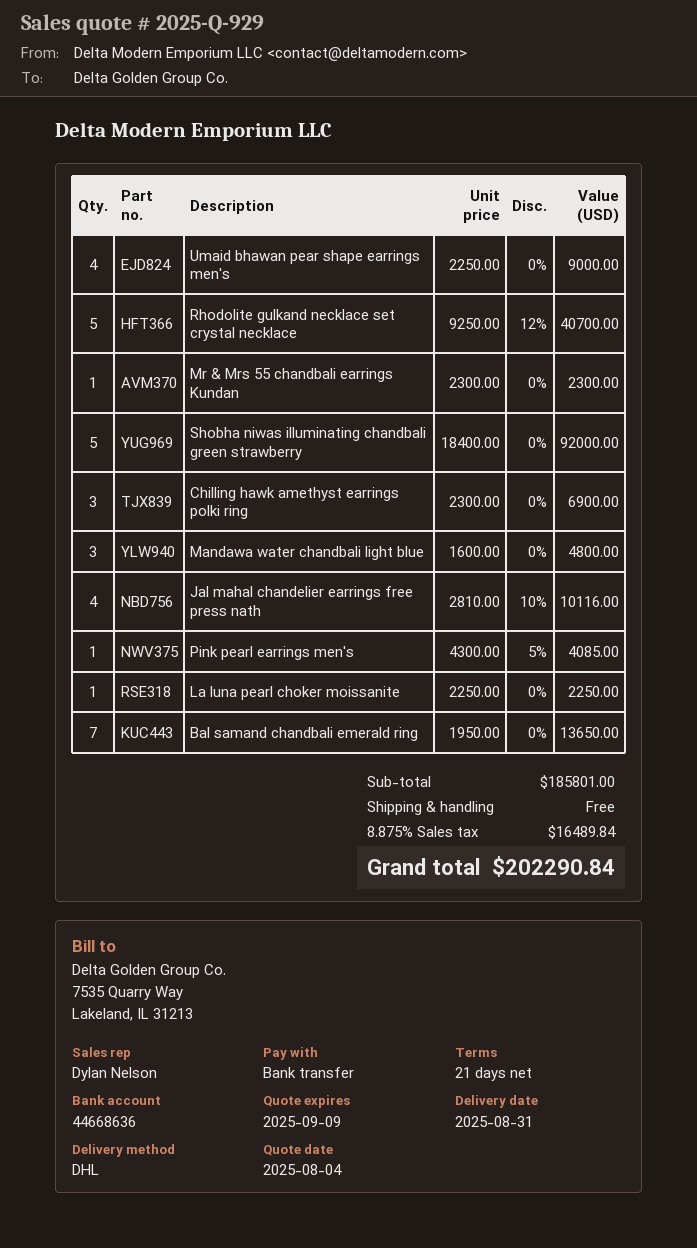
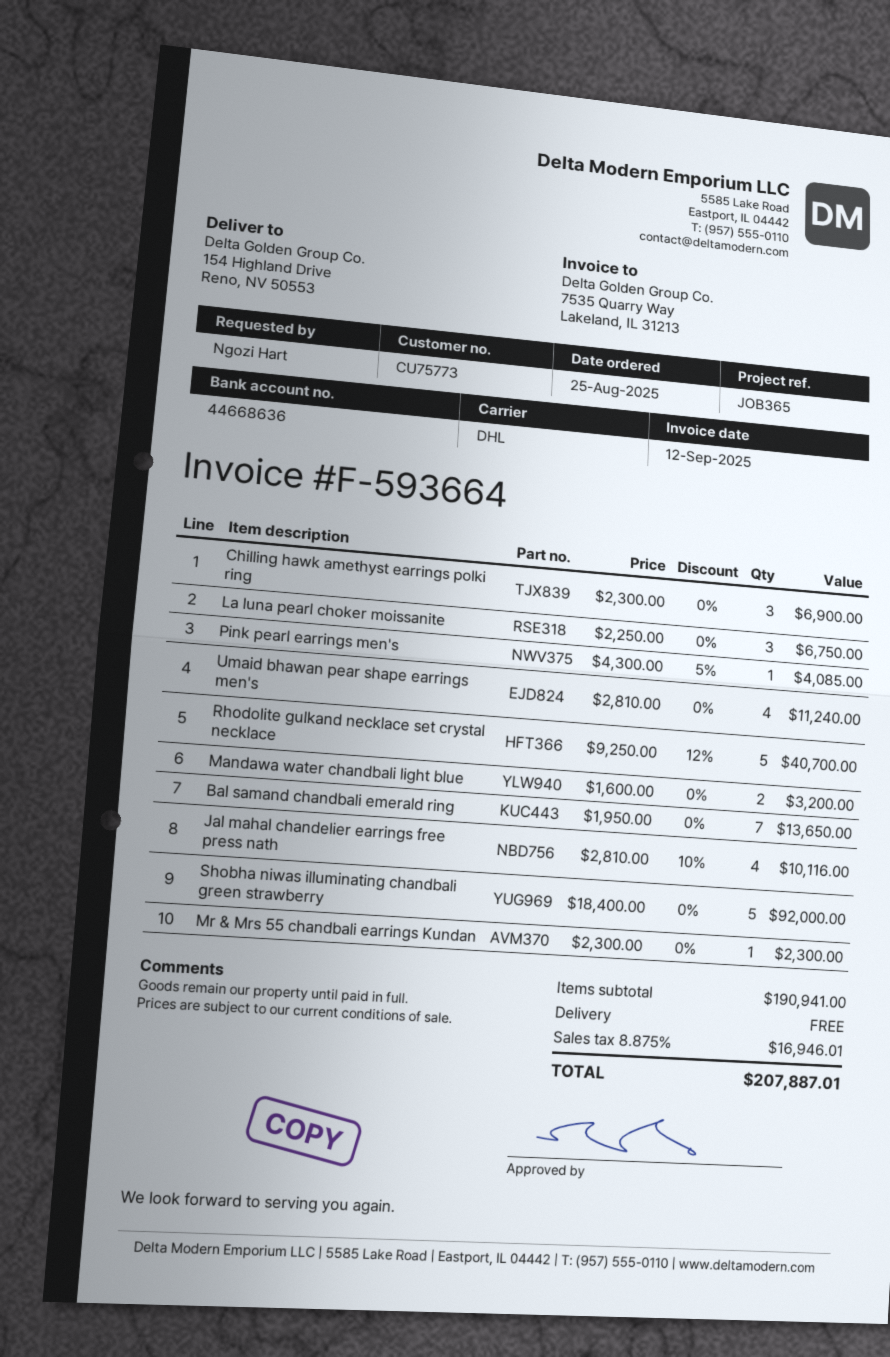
Umaid bhawan pear shape earrings men's: 4 x 2250.00 = 9000.00 -> 4 x 2810.00 = 11240.00
Mandawa water chandbali light blue: 3 x 1600.00 = 4800.00 -> 2 x 1600.00 = 3200.00
La luna pearl choker moissanite: 1 x 2250.00 = 2250.00 -> 3 x 2250.00 = 6750.00
subtotal: 185801.00 -> 190941.00
tax: 8.875% = 16489.84 -> 8.875% = 16946.01
total: 202290.84 -> 207887.01

